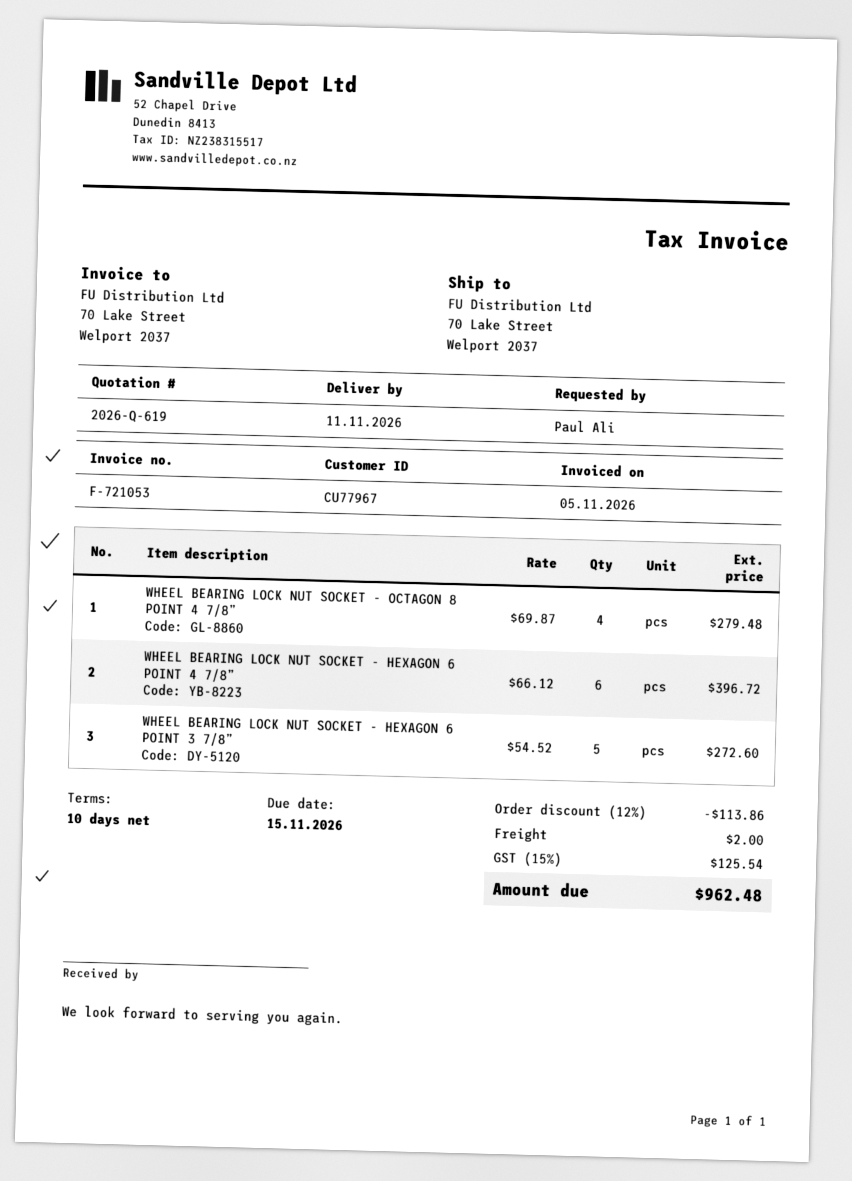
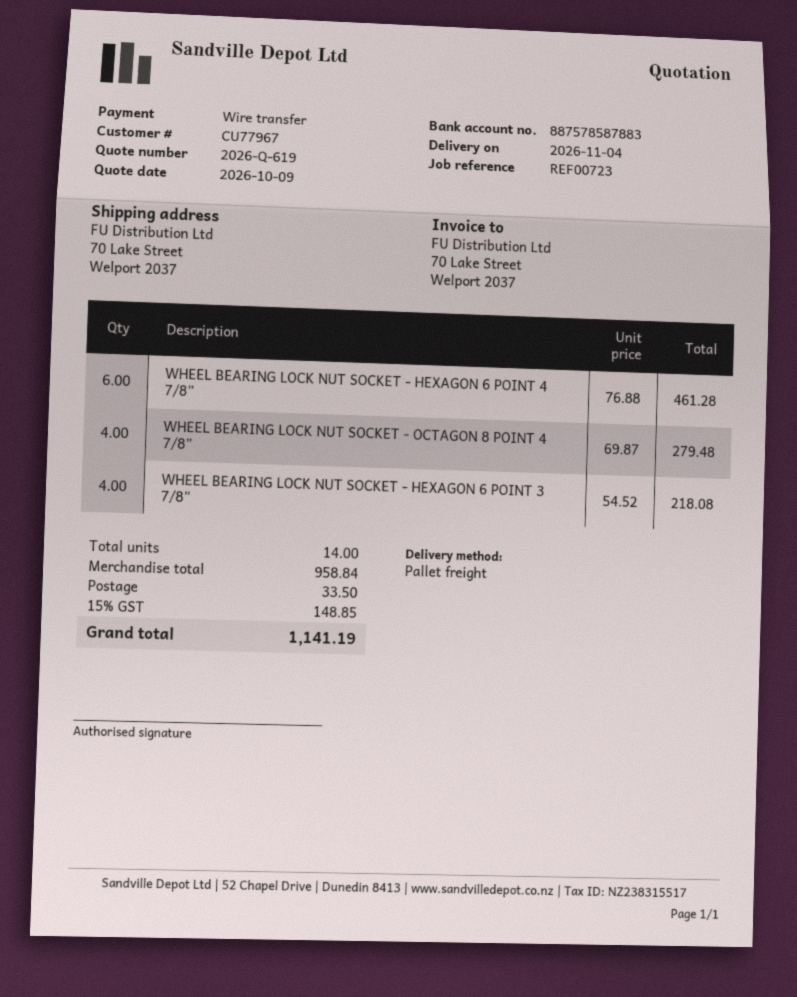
delivery date: 2026-11-11 -> 2026-11-04
WHEEL BEARING LOCK NUT SOCKET - HEXAGON 6 POINT 4 7/8”: 6 x 66.12 = 396.72 -> 6 x 76.88 = 461.28
WHEEL BEARING LOCK NUT SOCKET - HEXAGON 6 POINT 3 7/8”: 5 x 54.52 = 272.60 -> 4 x 54.52 = 218.08
discount: 12% = 113.86 -> none
shipping: 2.00 -> 33.50
tax: 15% = 125.54 -> 15% = 148.85
total: 962.48 -> 1141.19

